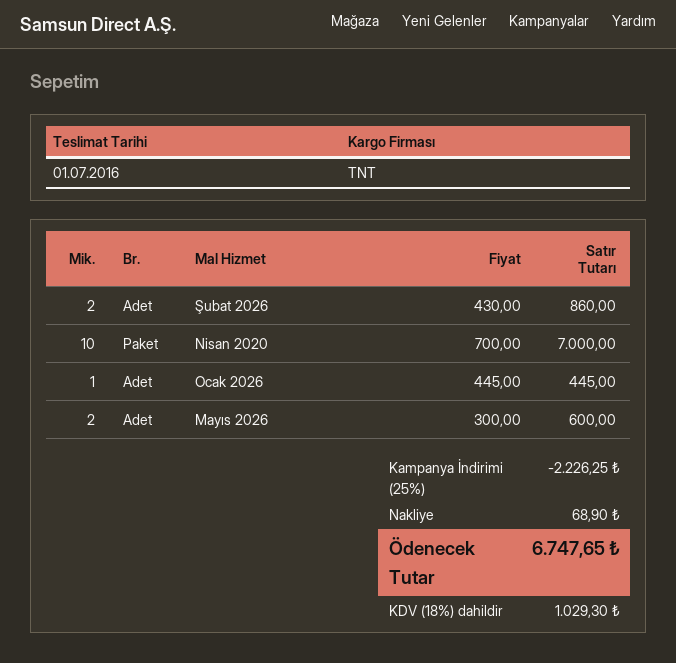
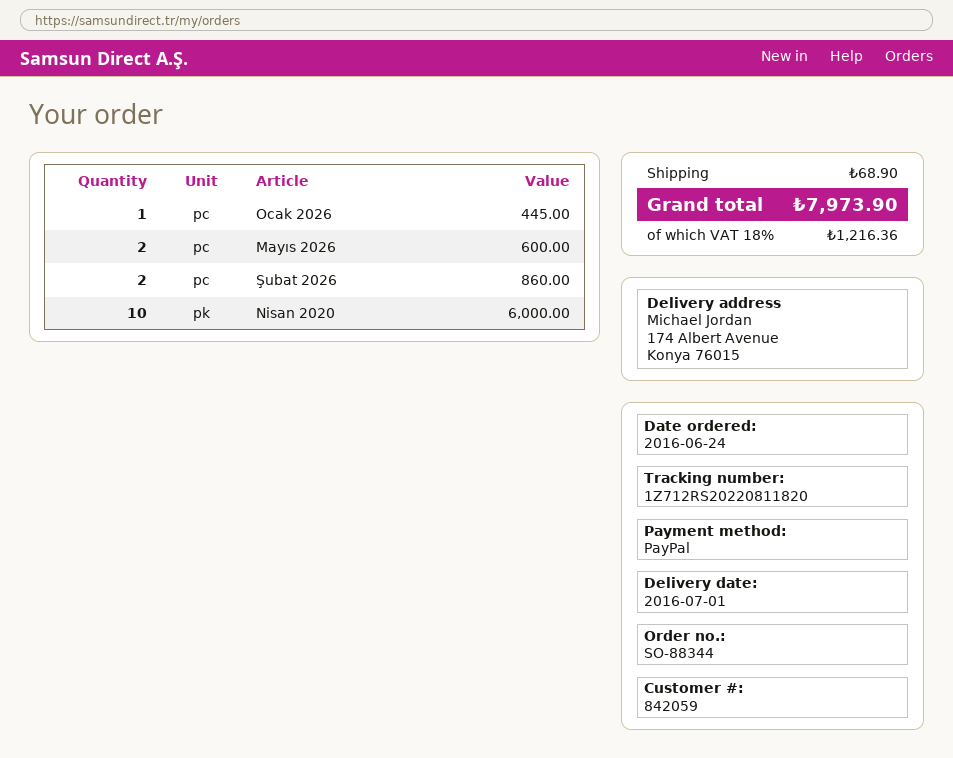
Nisan 2020: 10 for 7000.00 -> 10 for 6000.00
discount: 25% = 2226.25 -> none
tax: 18% = 1029.30 -> 18% = 1216.36
total: 6747.65 -> 7973.90

